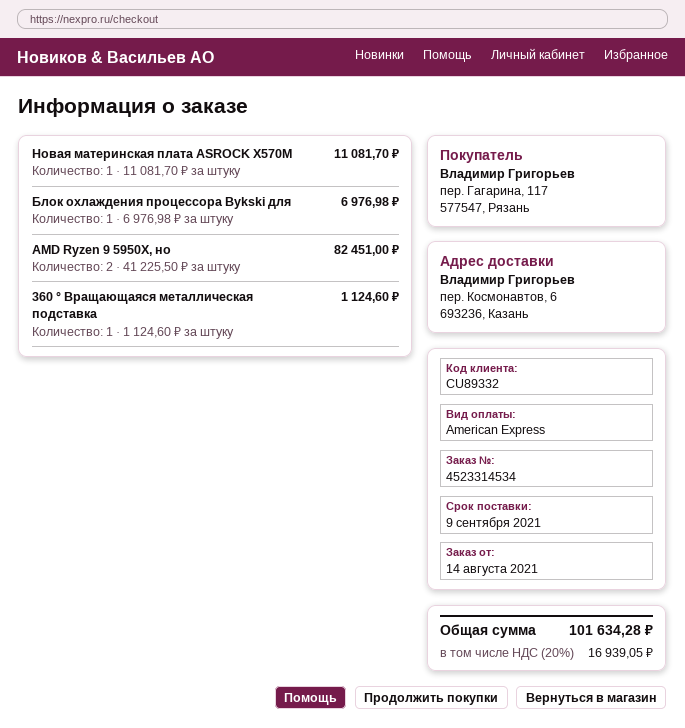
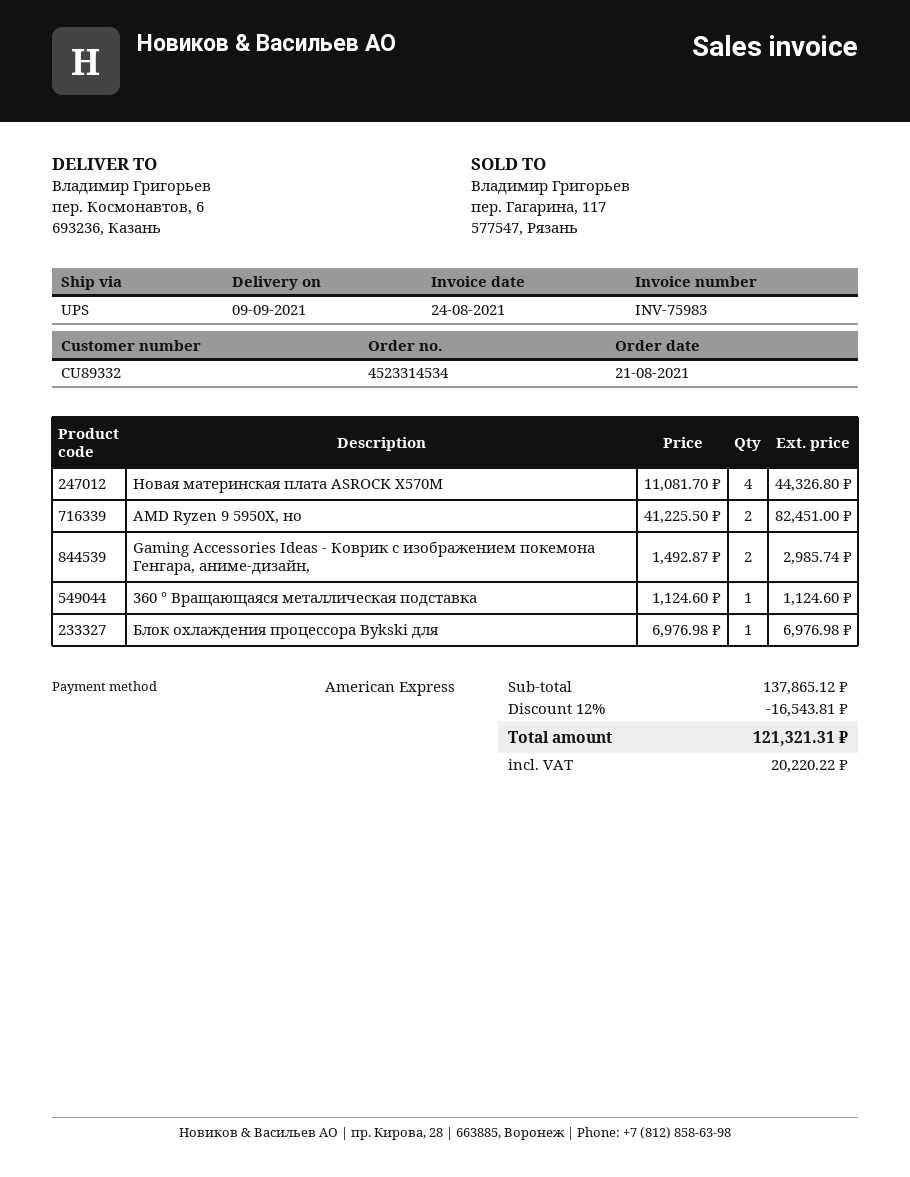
order date: 2021-08-14 -> 2021-08-21
Новая материнская плата ASROCK X570M: 1 x 11081.70 = 11081.70 -> 4 x 11081.70 = 44326.80
Gaming Accessories Ideas - Коврик с изображением покемона Генгара, аниме-дизайн,: none -> 2 x 1492.87 = 2985.74
discount: none -> 12% = 16543.81
tax: 16939.05 -> 20220.22
total: 101634.28 -> 121321.31

